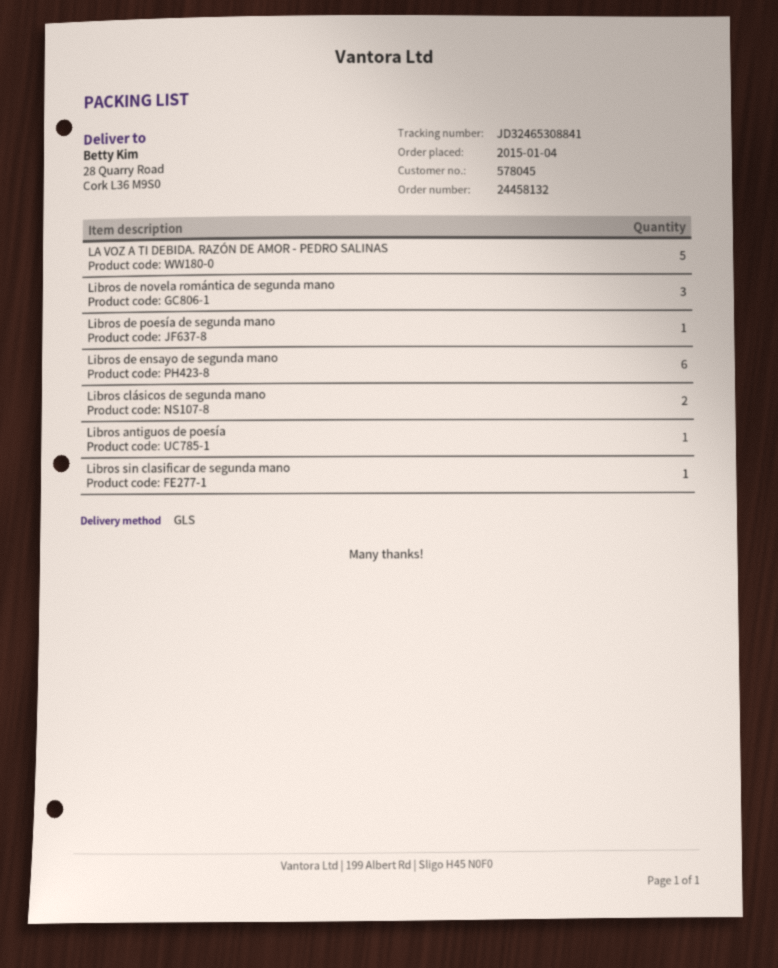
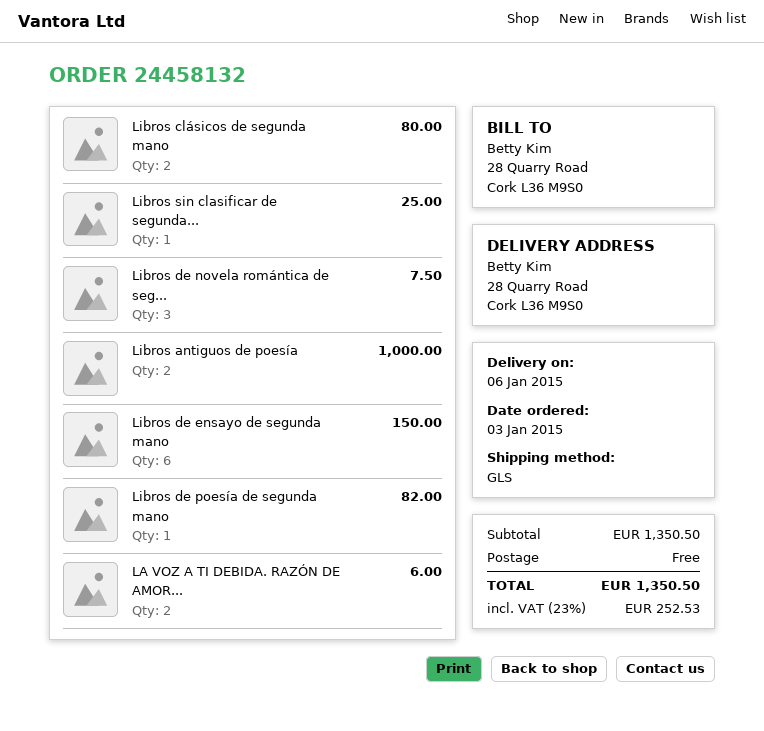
order date: 2015-01-04 -> 2015-01-03
LA VOZ A TI DEBIDA. RAZÓN DE AMOR - PEDRO SALINAS: 5 -> 2
Libros antiguos de poesía: 1 -> 2

